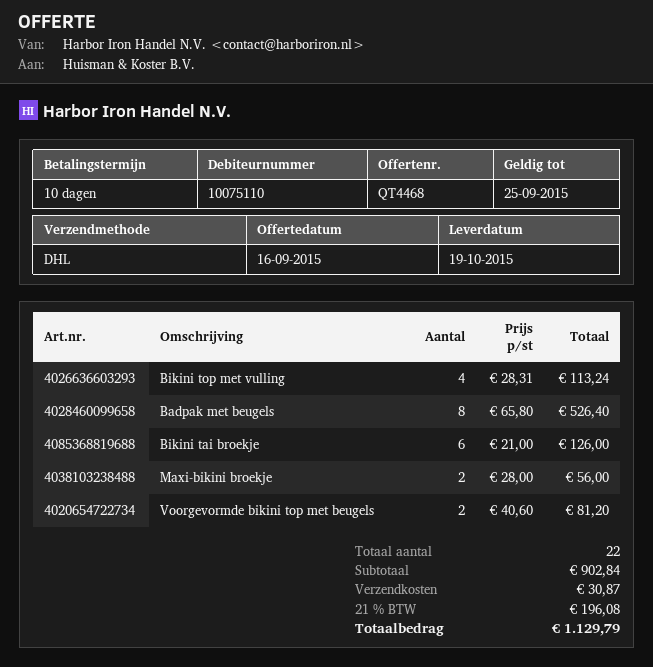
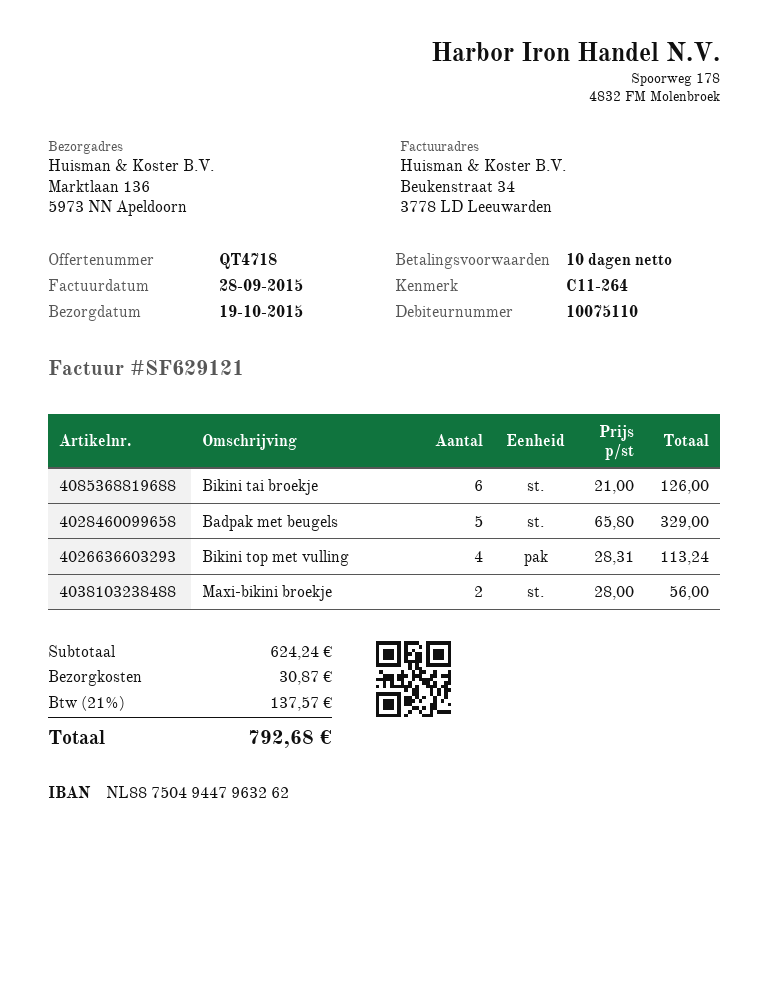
quote number: QT4468 -> QT4718
Badpak met beugels: 8 x 65.80 = 526.40 -> 5 x 65.80 = 329.00
Voorgevormde bikini top met beugels: 2 x 40.60 = 81.20 -> none
subtotal: 902.84 -> 624.24
tax: 21% = 196.08 -> 21% = 137.57
total: 1129.79 -> 792.68

